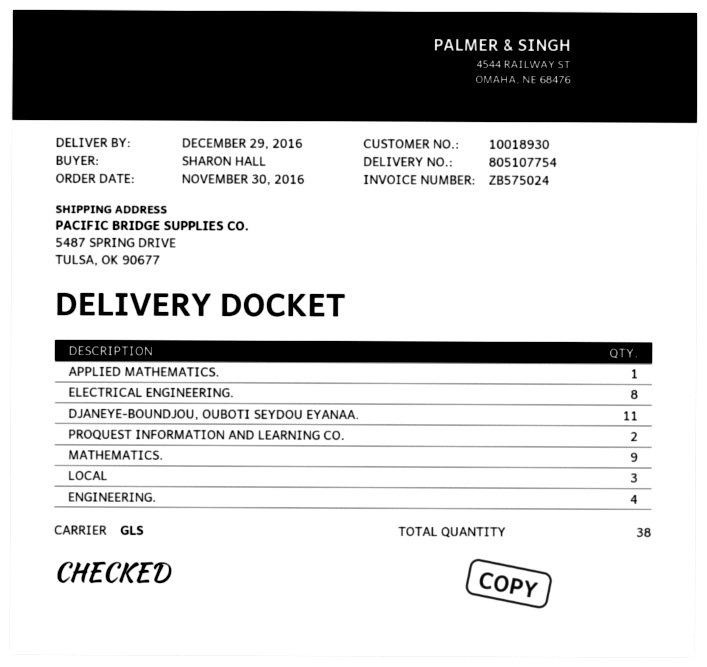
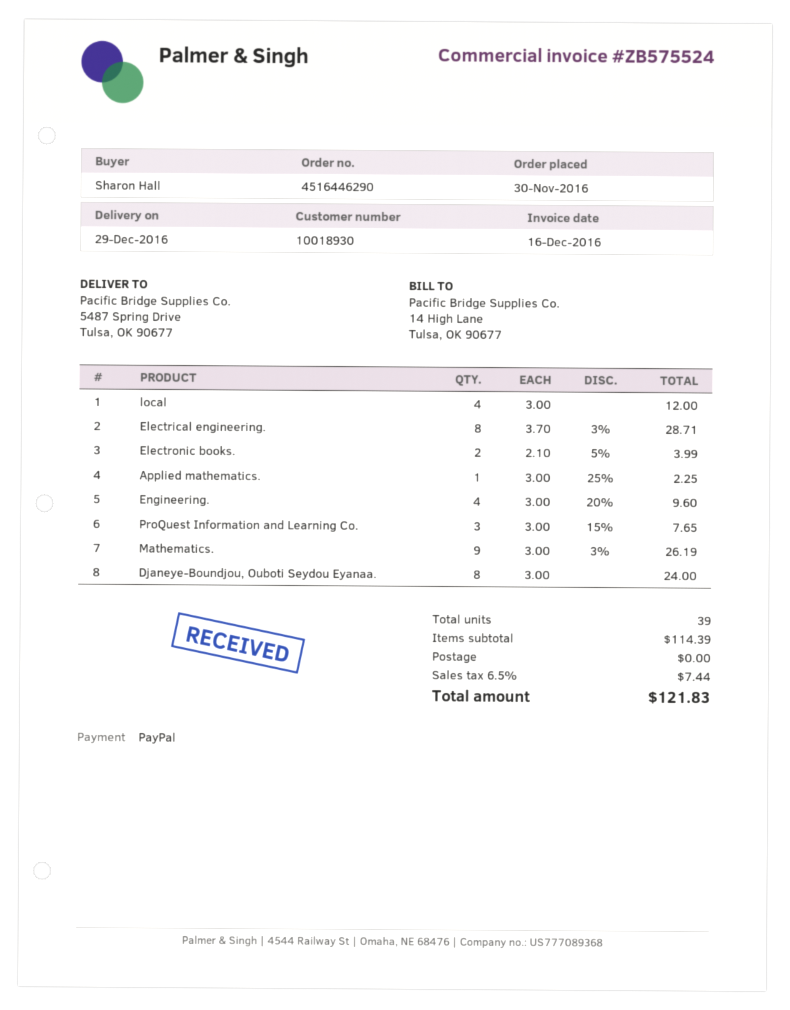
invoice number: ZB575024 -> ZB575524
DJANEYE-BOUNDJOU, OUBOTI SEYDOU EYANAA.: 11 -> 8
PROQUEST INFORMATION AND LEARNING CO.: 2 -> 3
LOCAL: 3 -> 4
Electronic books.: none -> 2
total quantity: 38 -> 39

